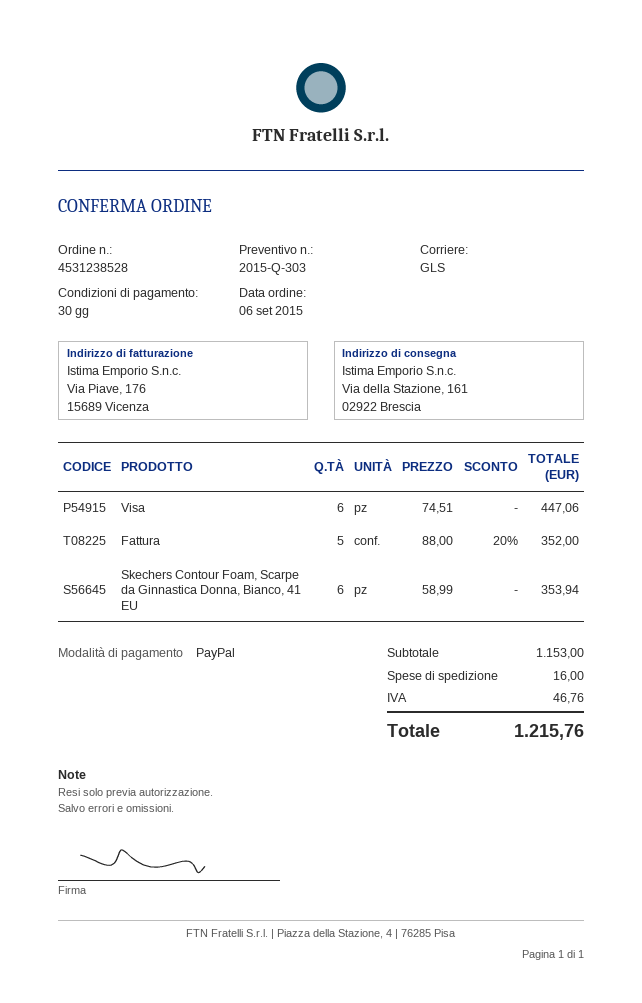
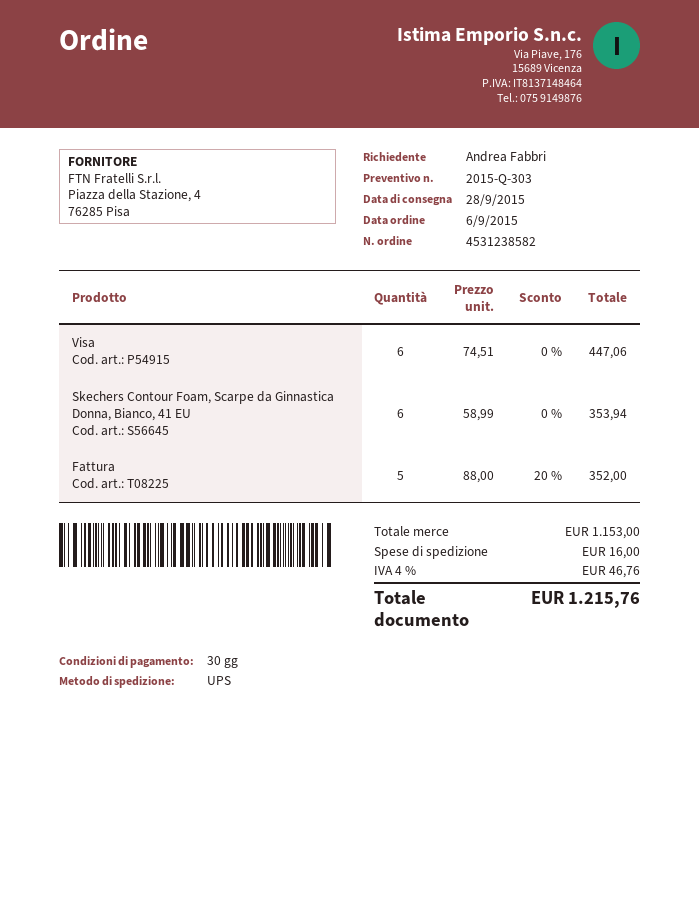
order number: 4531238528 -> 4531238582
shipping method: GLS -> UPS

